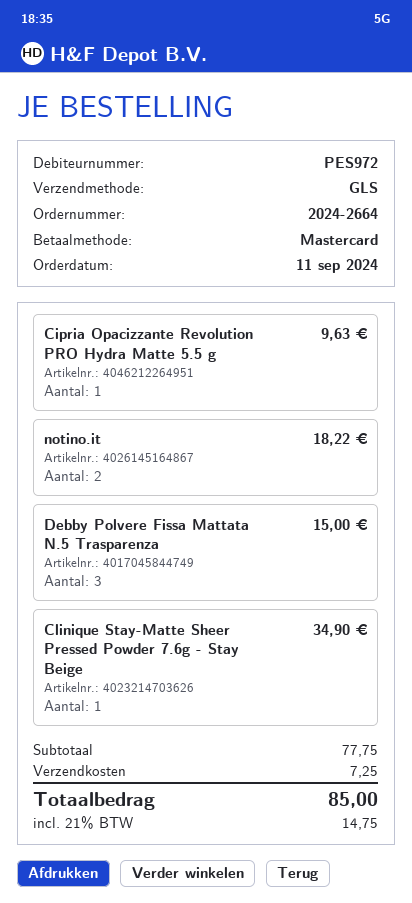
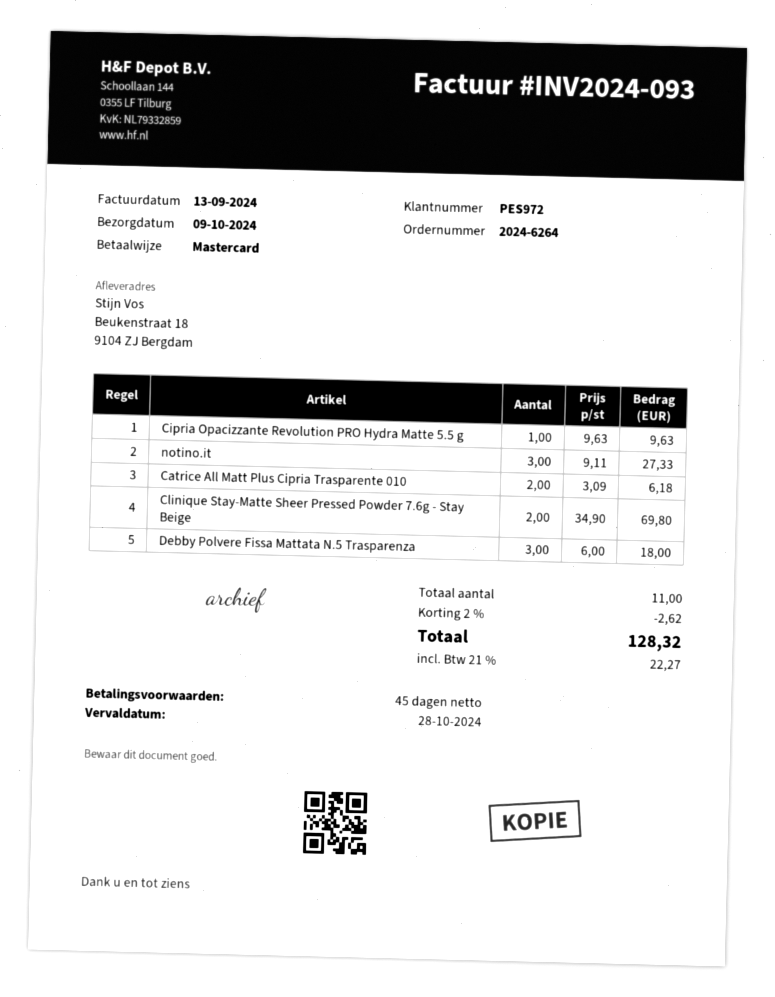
order number: 2024-2664 -> 2024-6264
notino.it: 2 for 18.22 -> 3 for 27.33
Debby Polvere Fissa Mattata N.5 Trasparenza: 3 for 15.00 -> 3 for 18.00
Clinique Stay-Matte Sheer Pressed Powder 7.6g - Stay Beige: 1 for 34.90 -> 2 for 69.80
Catrice All Matt Plus Cipria Trasparente 010: none -> 2 for 6.18
discount: none -> 2% = 2.62
shipping: 7.25 -> none
tax: 21% = 14.75 -> 21% = 22.27
total: 85.00 -> 128.32

